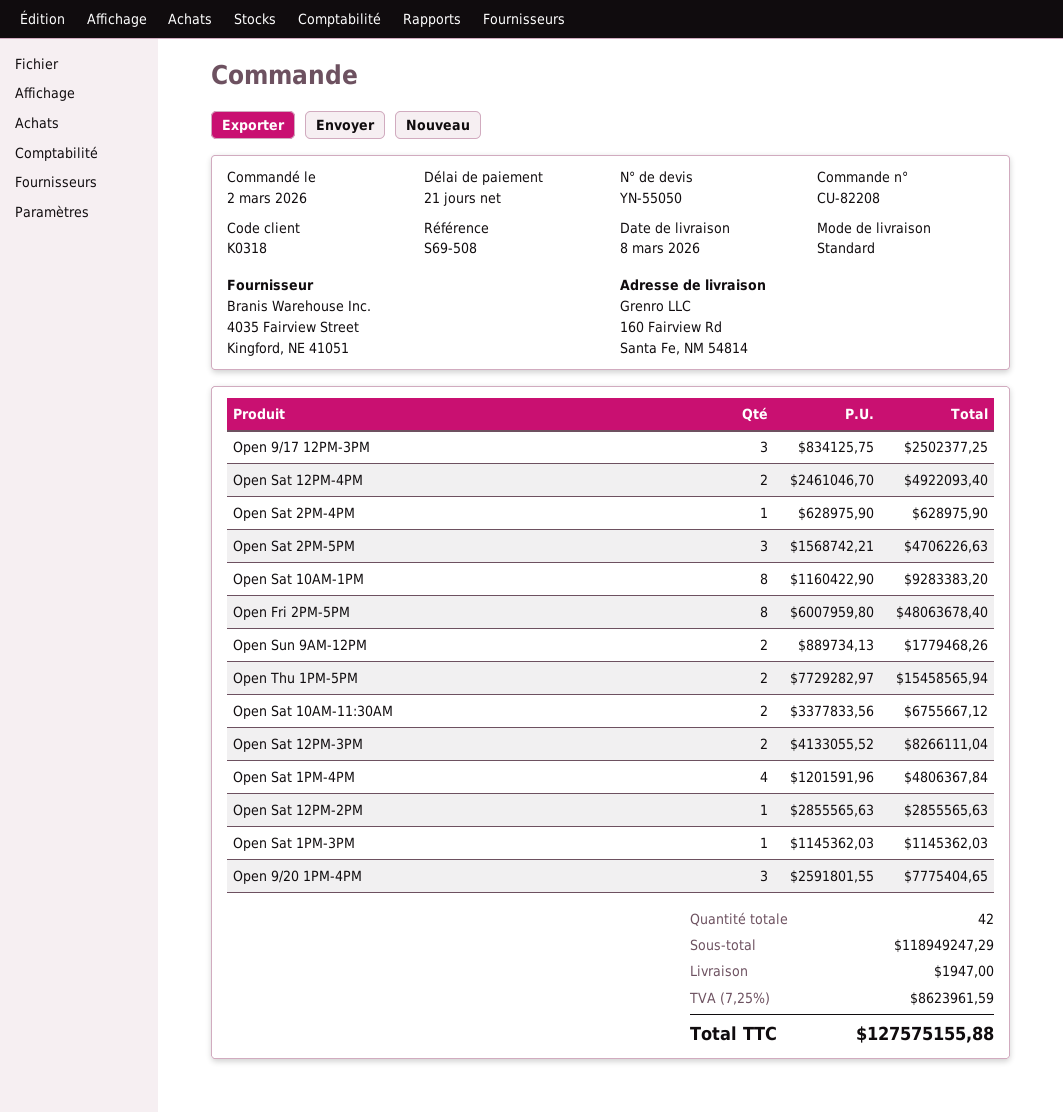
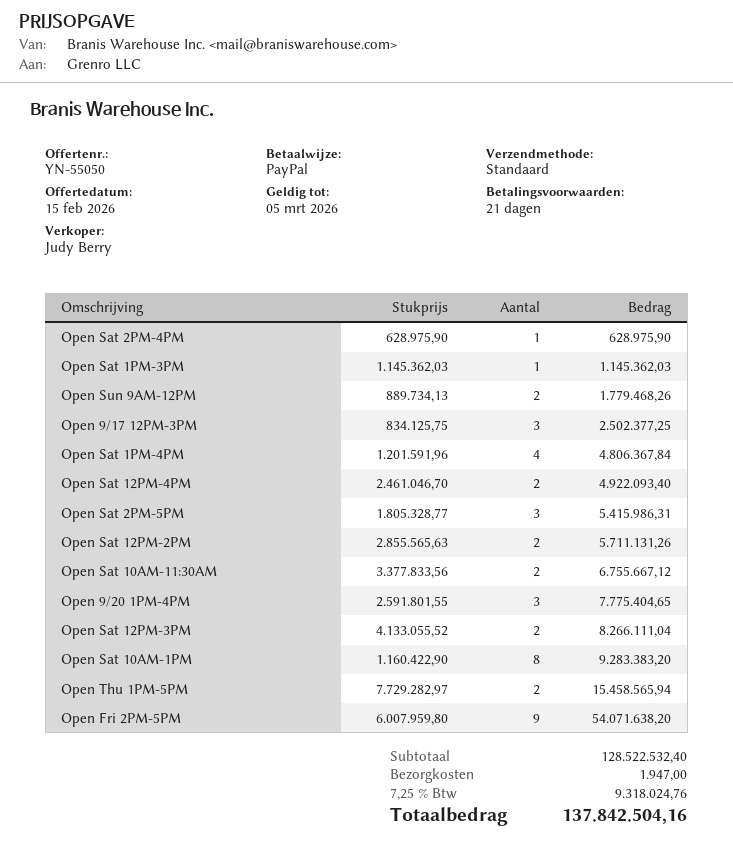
Open Sat 2PM-5PM: 3 x 1568742.21 = 4706226.63 -> 3 x 1805328.77 = 5415986.31
Open Fri 2PM-5PM: 8 x 6007959.80 = 48063678.40 -> 9 x 6007959.80 = 54071638.20
Open Sat 12PM-2PM: 1 x 2855565.63 = 2855565.63 -> 2 x 2855565.63 = 5711131.26
subtotal: 118949247.29 -> 128522532.40
tax: 7.25% = 8623961.59 -> 7.25% = 9318024.76
total: 127575155.88 -> 137842504.16

